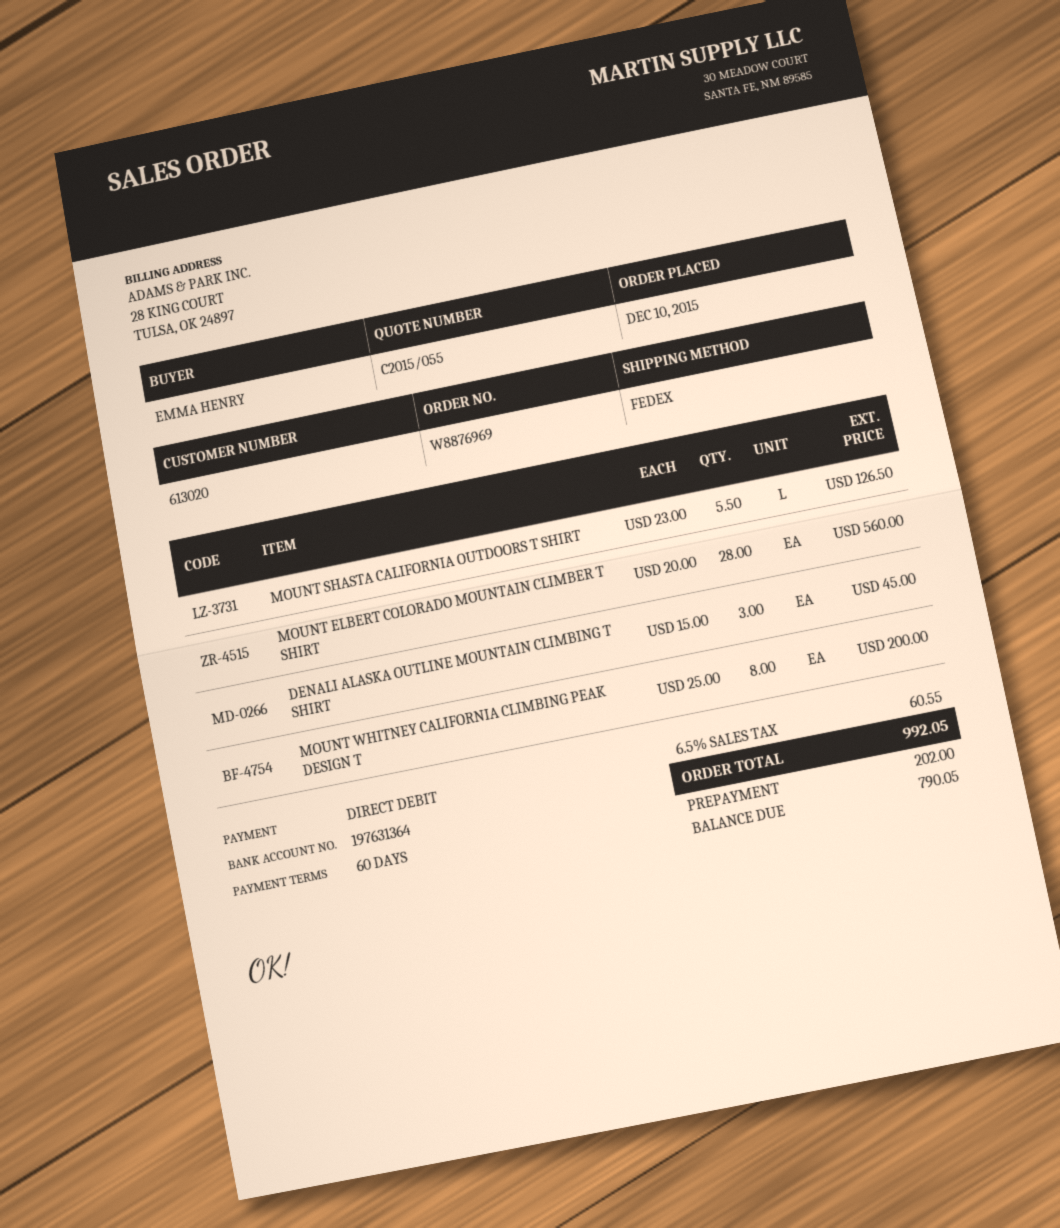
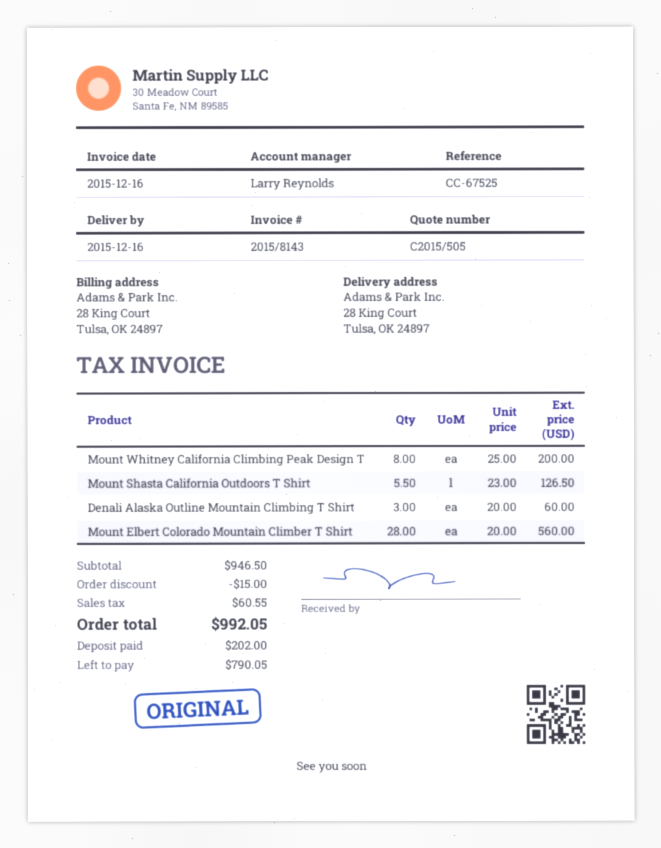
quote number: C2015/055 -> C2015/505
DENALI ALASKA OUTLINE MOUNTAIN CLIMBING T SHIRT: 3 x 15.00 = 45.00 -> 3 x 20.00 = 60.00
discount: none -> 15.00

